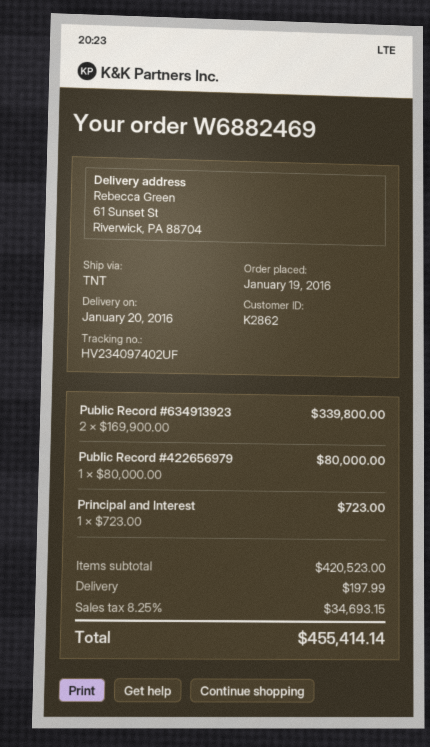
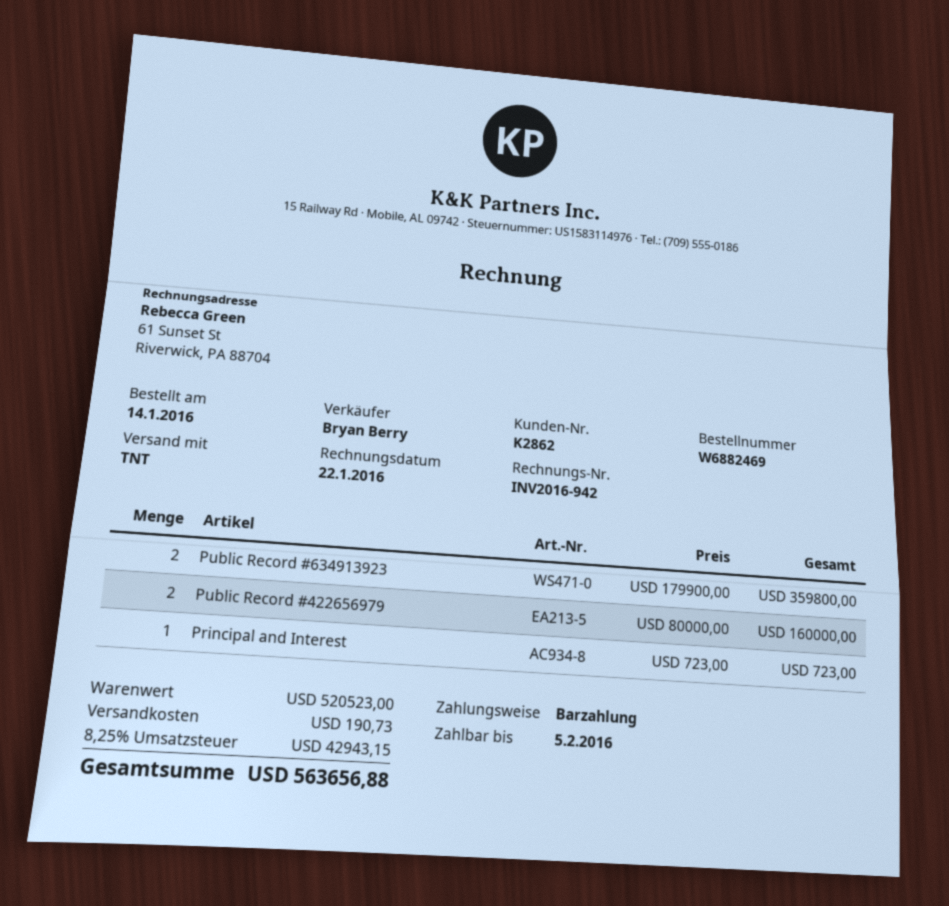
order date: 2016-01-19 -> 2016-01-14
Public Record #634913923: 2 x 169900.00 = 339800.00 -> 2 x 179900.00 = 359800.00
Public Record #422656979: 1 x 80000.00 = 80000.00 -> 2 x 80000.00 = 160000.00
subtotal: 420523.00 -> 520523.00
shipping: 197.99 -> 190.73
tax: 8.25% = 34693.15 -> 8.25% = 42943.15
total: 455414.14 -> 563656.88

